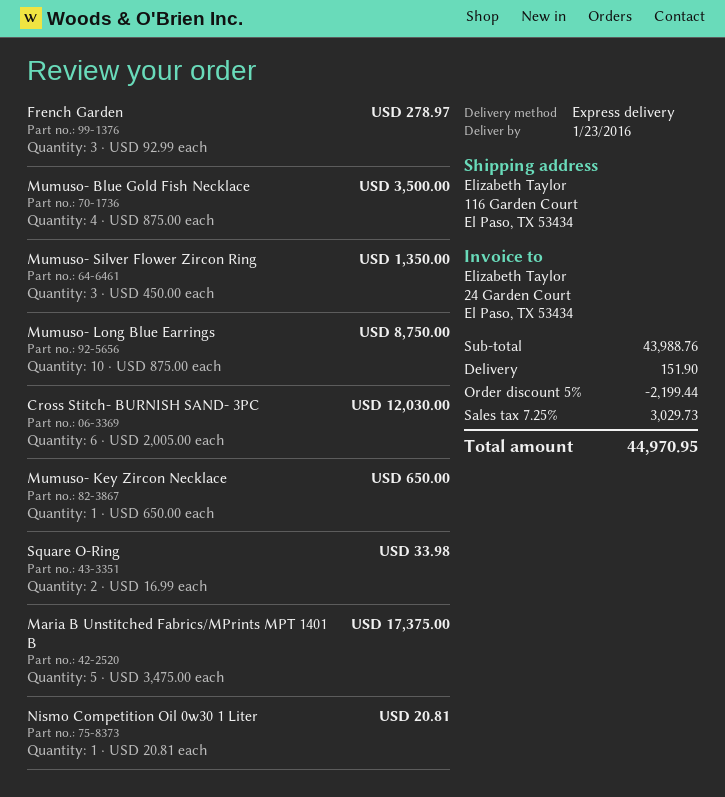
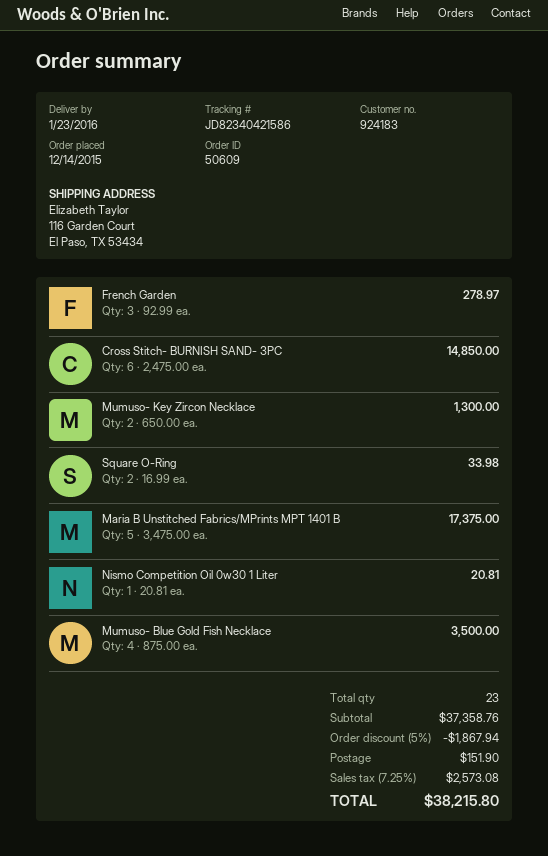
Mumuso- Silver Flower Zircon Ring: 3 x 450.00 = 1350.00 -> none
Mumuso- Long Blue Earrings: 10 x 875.00 = 8750.00 -> none
Cross Stitch- BURNISH SAND- 3PC: 6 x 2005.00 = 12030.00 -> 6 x 2475.00 = 14850.00
Mumuso- Key Zircon Necklace: 1 x 650.00 = 650.00 -> 2 x 650.00 = 1300.00
subtotal: 43988.76 -> 37358.76
discount: 5% = 2199.44 -> 5% = 1867.94
tax: 7.25% = 3029.73 -> 7.25% = 2573.08
total: 44970.95 -> 38215.80

